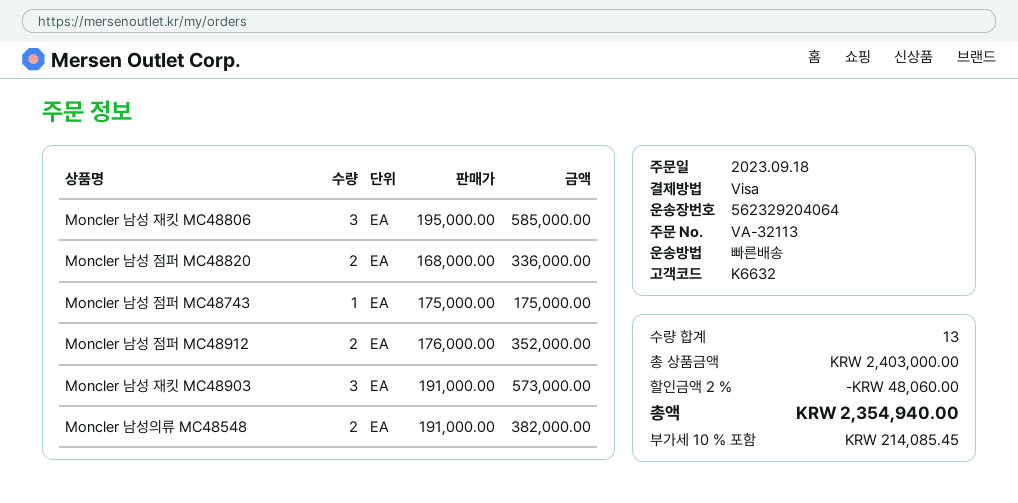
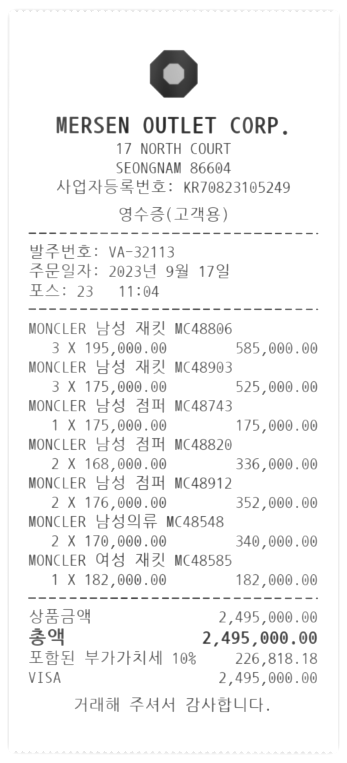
order date: 2023-09-18 -> 2023-09-17
Moncler 남성 재킷 MC48903: 3 x 191000.00 = 573000.00 -> 3 x 175000.00 = 525000.00
Moncler 남성의류 MC48548: 2 x 191000.00 = 382000.00 -> 2 x 170000.00 = 340000.00
MONCLER 여성 재킷 MC48585: none -> 1 x 182000.00 = 182000.00
subtotal: 2403000.00 -> 2495000.00
discount: 2% = 48060.00 -> none
tax: 10% = 214085.45 -> 10% = 226818.18
total: 2354940.00 -> 2495000.00

